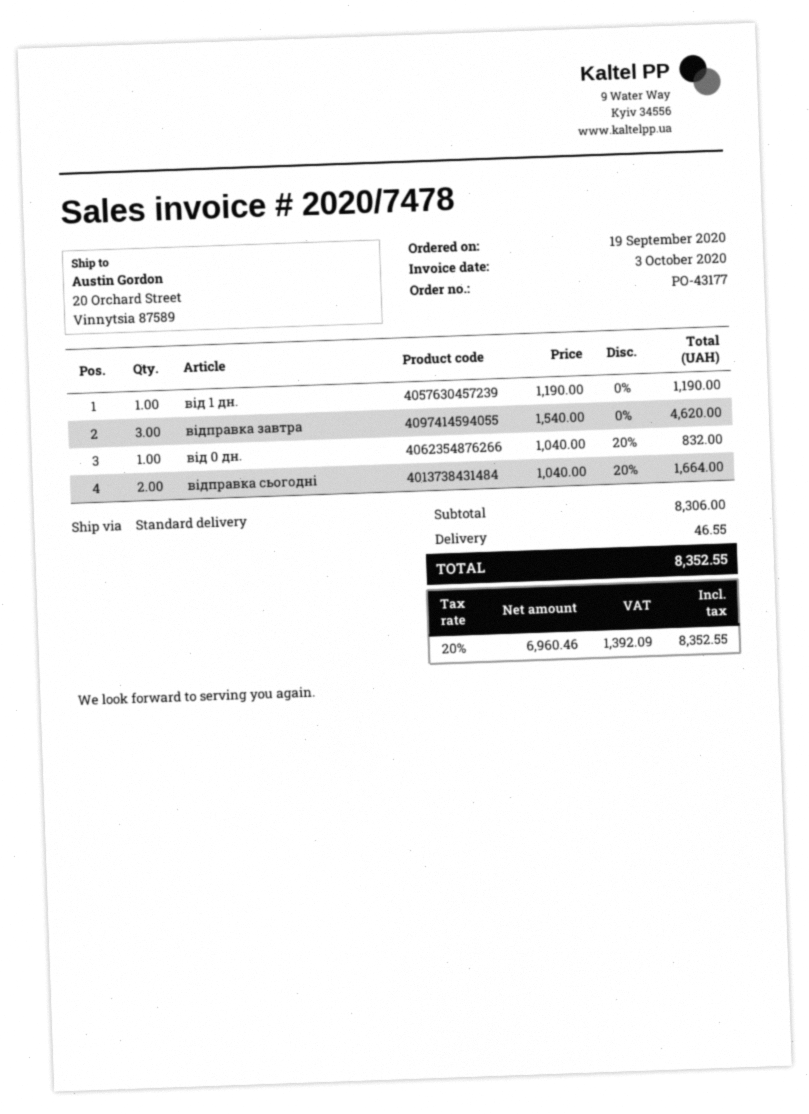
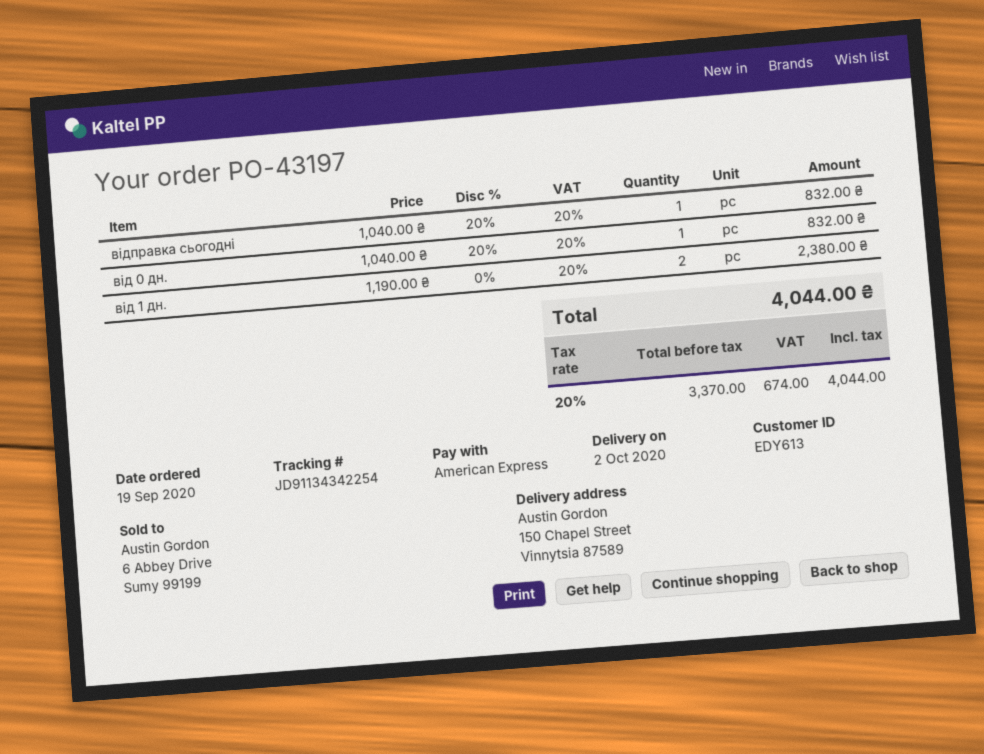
order number: PO-43177 -> PO-43197
ship to: 20 Orchard Street, Vinnytsia 87589 -> 150 Chapel Street, Vinnytsia 87589
від 1 дн.: 1 x 1190.00 = 1190.00 -> 2 x 1190.00 = 2380.00
відправка завтра: 3 x 1540.00 = 4620.00 -> none
відправка сьогодні: 2 x 1040.00 - 20% = 1664.00 -> 1 x 1040.00 - 20% = 832.00
shipping: 46.55 -> none
net: 6960.46 -> 3370.00
tax: 20% = 1392.09 -> 20% = 674.00
total: 8352.55 -> 4044.00

